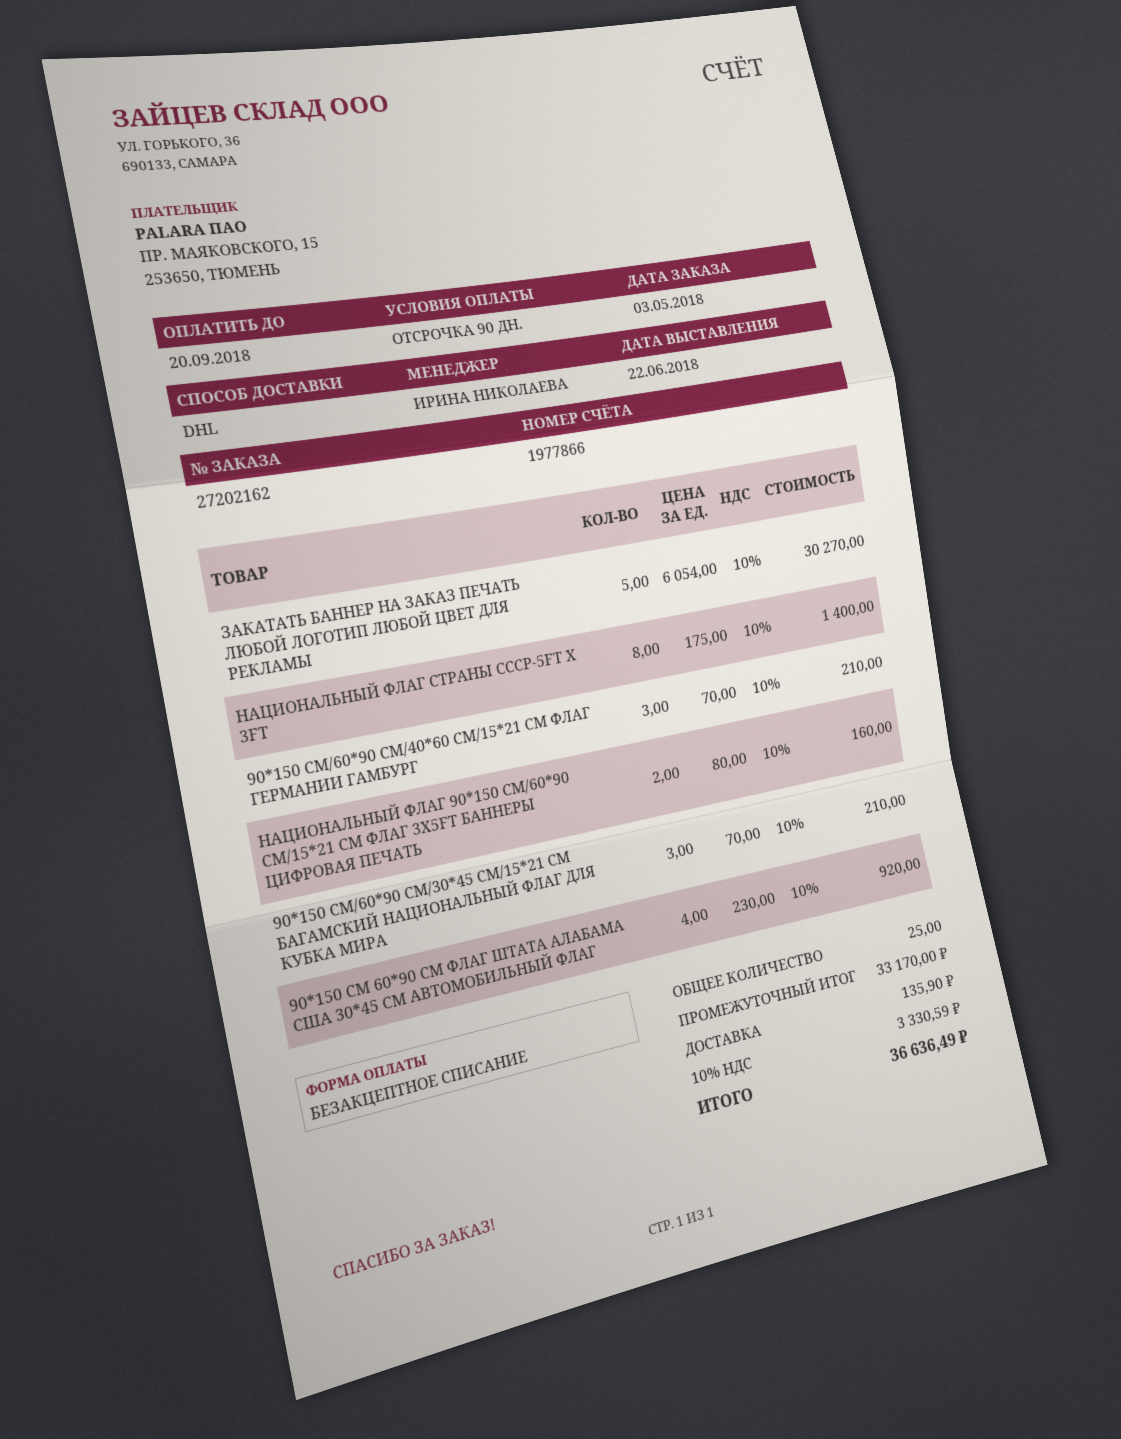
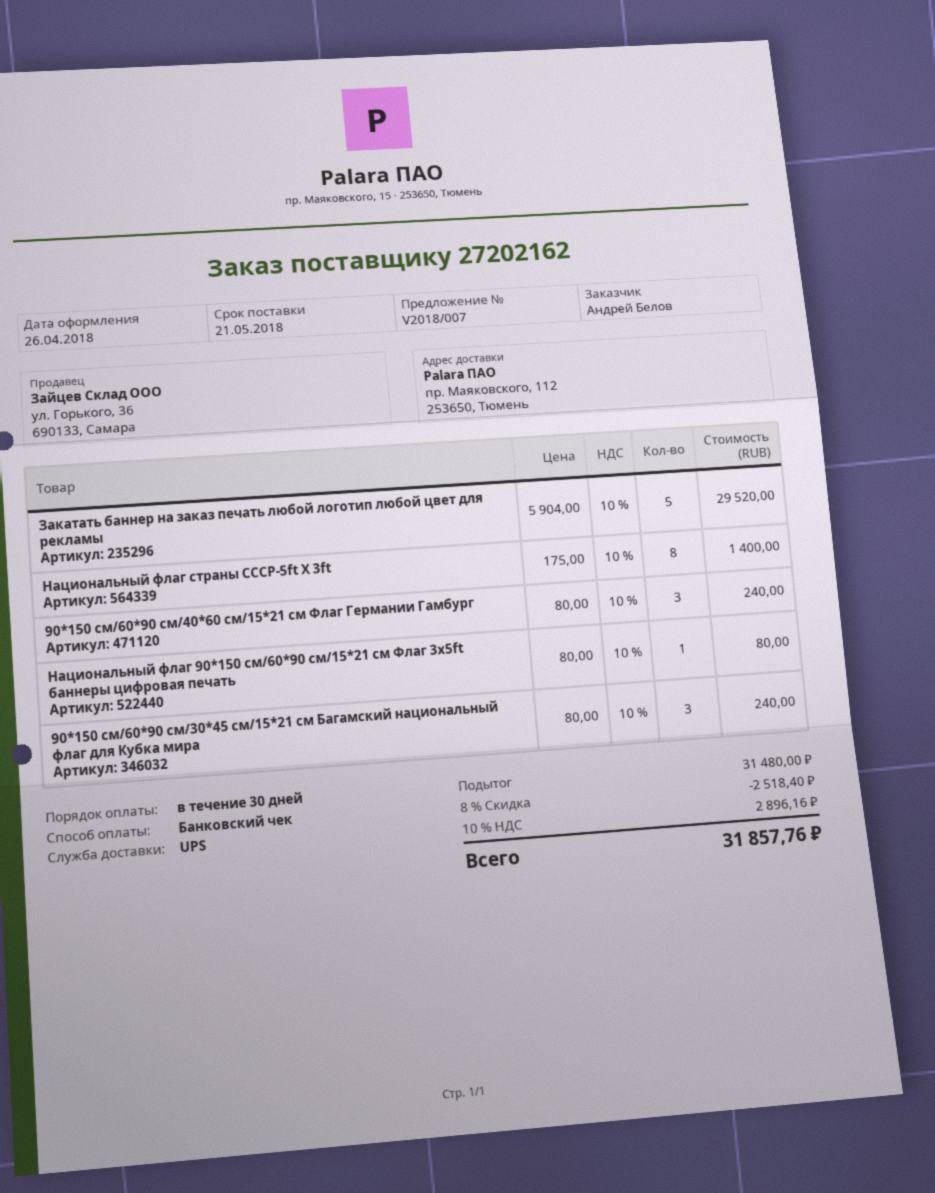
order date: 2018-05-03 -> 2018-04-26
payment terms: 90 days -> 30 days
payment method: direct debit -> cheque
shipping method: DHL -> UPS
ЗАКАТАТЬ БАННЕР НА ЗАКАЗ ПЕЧАТЬ ЛЮБОЙ ЛОГОТИП ЛЮБОЙ ЦВЕТ ДЛЯ РЕКЛАМЫ: 5 x 6054.00 = 30270.00 -> 5 x 5904.00 = 29520.00
90*150 СМ/60*90 СМ/40*60 СМ/15*21 СМ ФЛАГ ГЕРМАНИИ ГАМБУРГ: 3 x 70.00 = 210.00 -> 3 x 80.00 = 240.00
НАЦИОНАЛЬНЫЙ ФЛАГ 90*150 СМ/60*90 СМ/15*21 СМ ФЛАГ 3X5FT БАННЕРЫ ЦИФРОВАЯ ПЕЧАТЬ: 2 x 80.00 = 160.00 -> 1 x 80.00 = 80.00
90*150 СМ/60*90 СМ/30*45 СМ/15*21 СМ БАГАМСКИЙ НАЦИОНАЛЬНЫЙ ФЛАГ ДЛЯ КУБКА МИРА: 3 x 70.00 = 210.00 -> 3 x 80.00 = 240.00
90*150 СМ 60*90 СМ ФЛАГ ШТАТА АЛАБАМА США 30*45 СМ АВТОМОБИЛЬНЫЙ ФЛАГ: 4 x 230.00 = 920.00 -> none
subtotal: 33170.00 -> 31480.00
discount: none -> 8% = 2518.40
shipping: 135.90 -> none
tax: 10% = 3330.59 -> 10% = 2896.16
total: 36636.49 -> 31857.76

